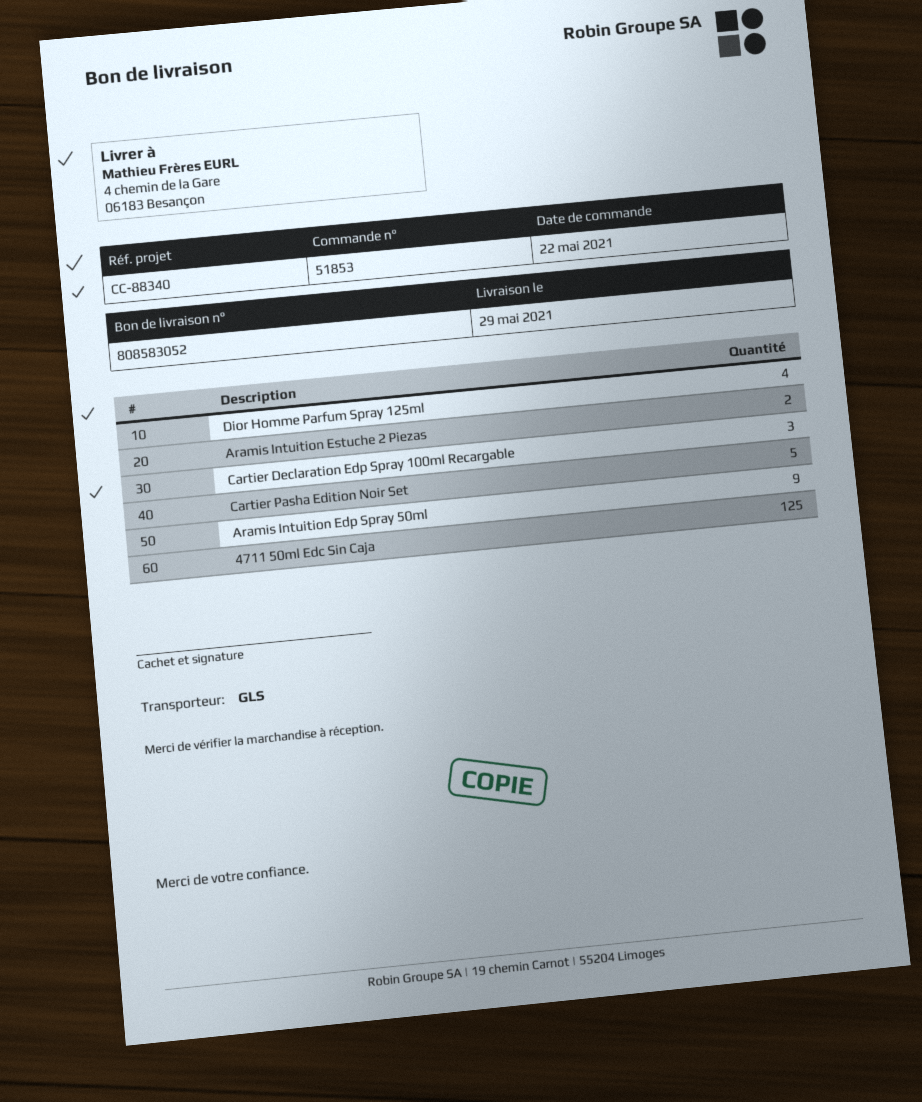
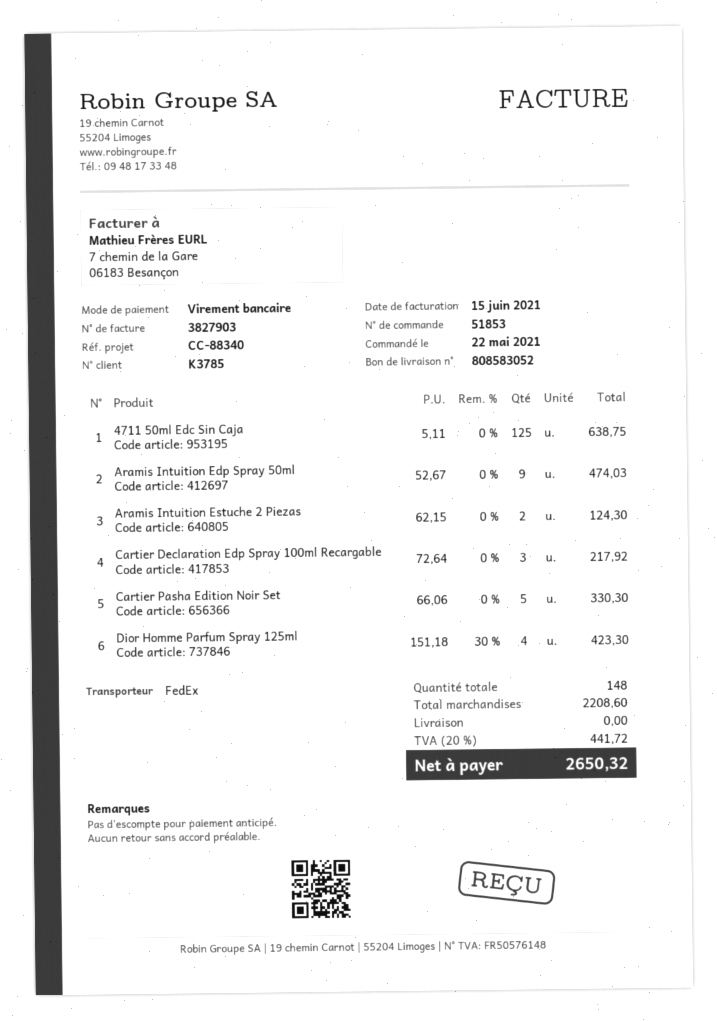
shipping method: GLS -> FedEx

